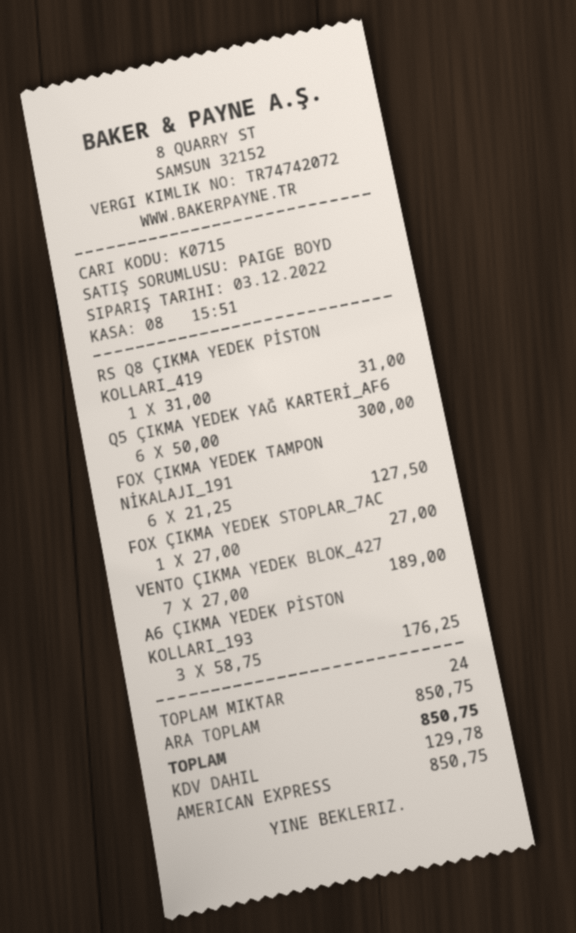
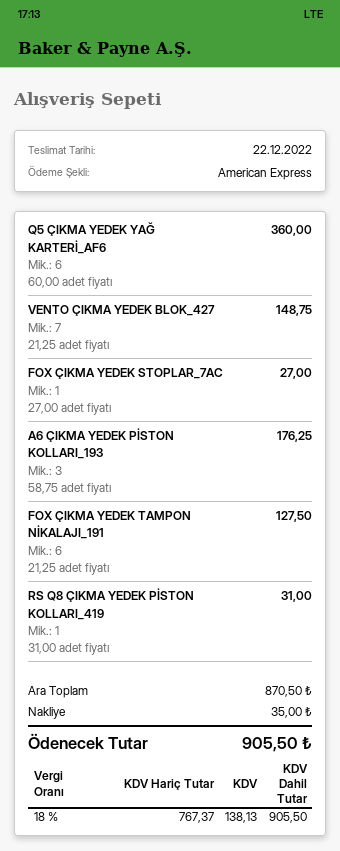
Q5 ÇIKMA YEDEK YAĞ KARTERİ_AF6: 6 x 50.00 = 300.00 -> 6 x 60.00 = 360.00
VENTO ÇIKMA YEDEK BLOK_427: 7 x 27.00 = 189.00 -> 7 x 21.25 = 148.75
subtotal: 850.75 -> 870.50
shipping: none -> 35.00
tax: 129.78 -> 138.13
total: 850.75 -> 905.50

